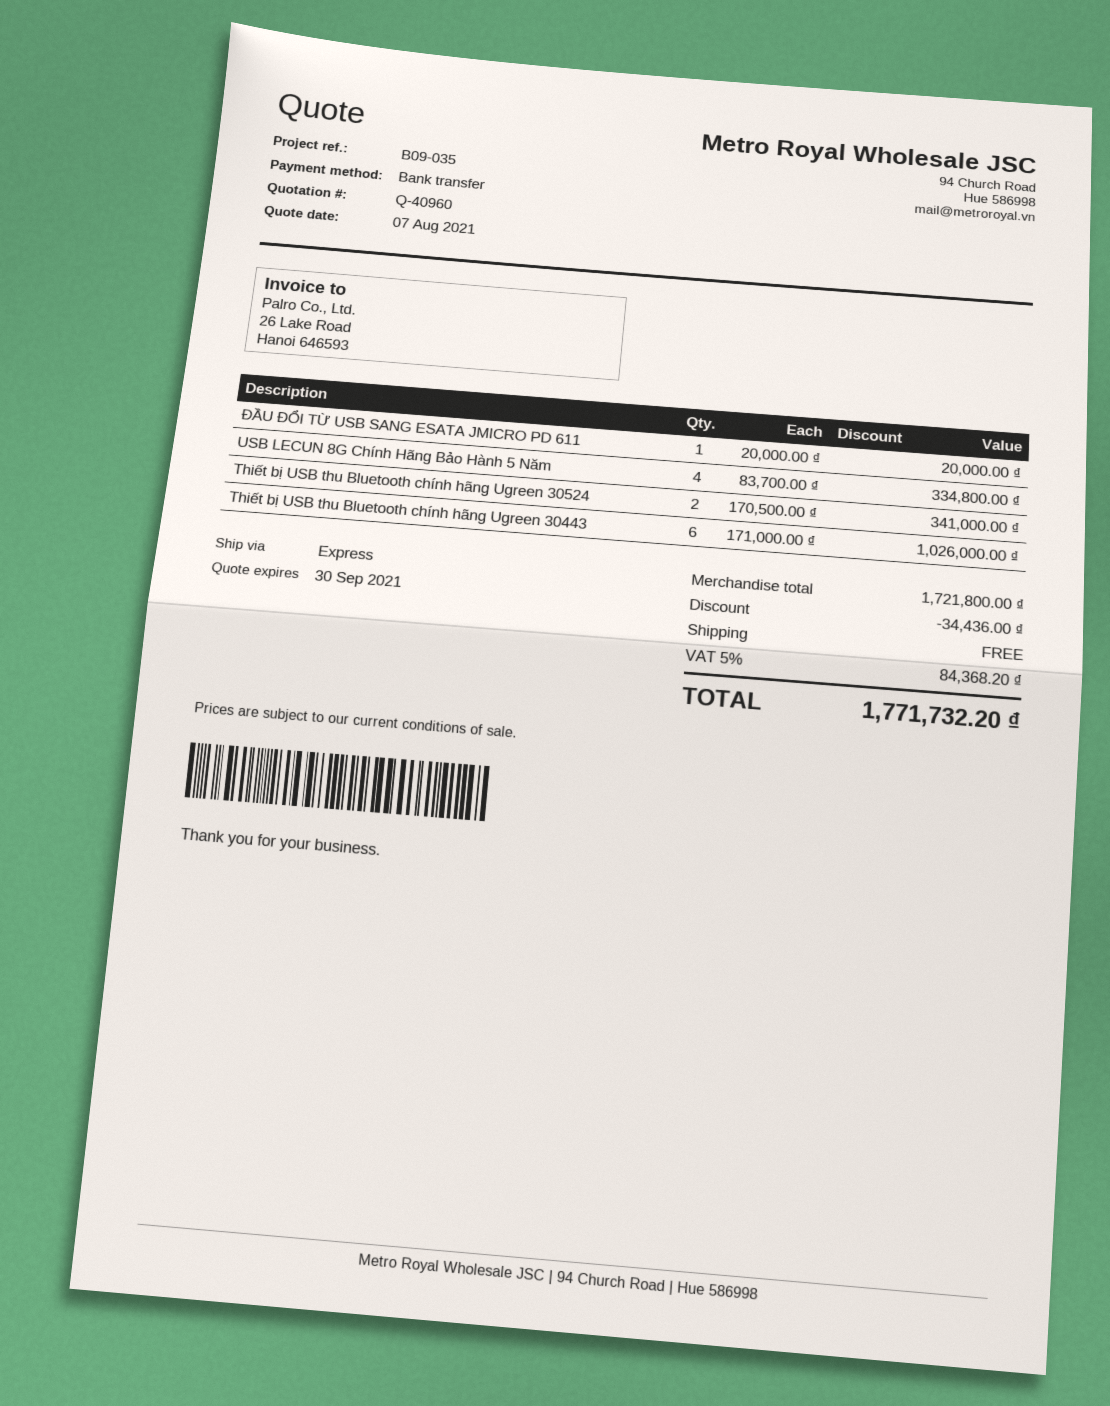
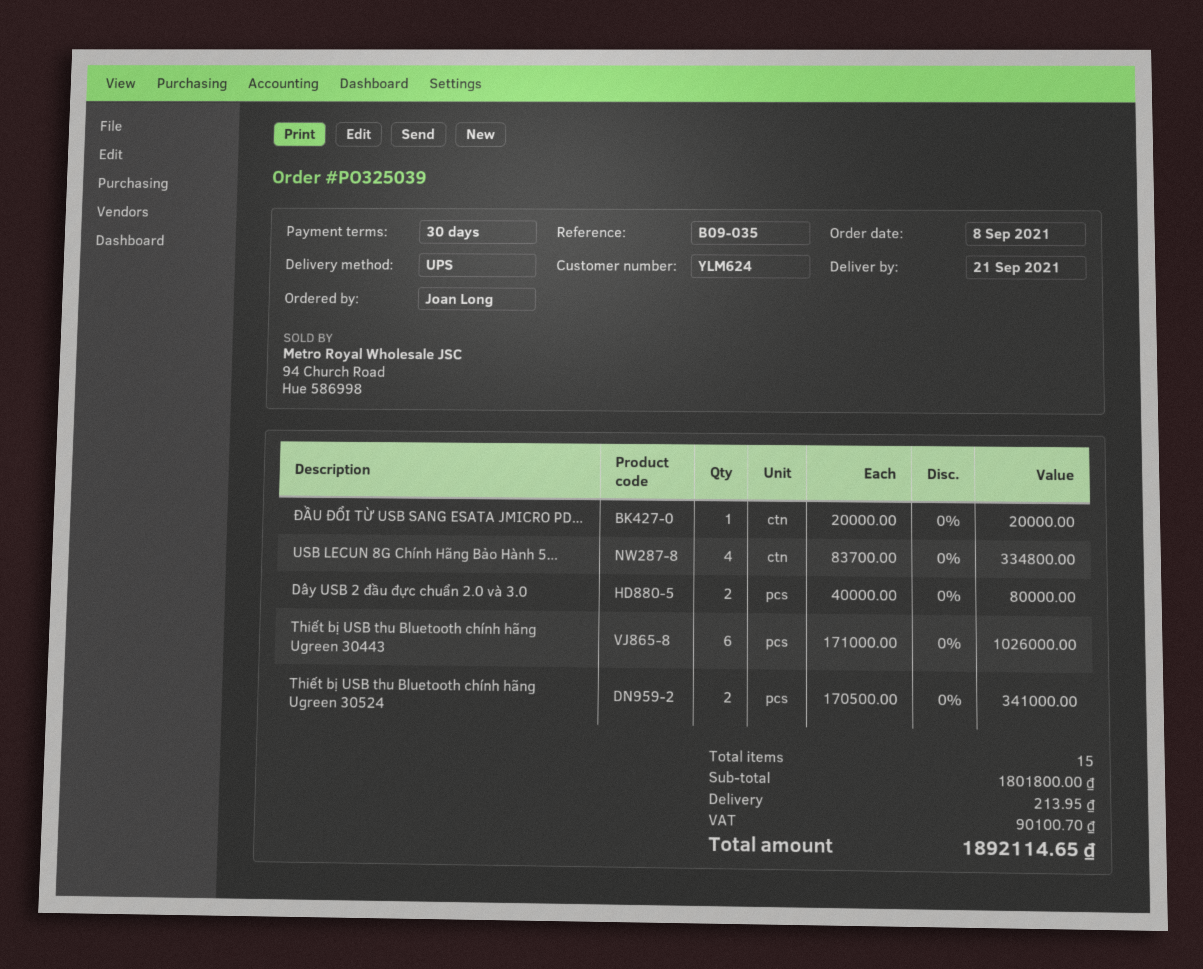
shipping method: express -> UPS
Dây USB 2 đầu đực chuẩn 2.0 và 3.0: none -> 2 x 40000.00 = 80000.00
subtotal: 1721800.00 -> 1801800.00
discount: 34436.00 -> none
shipping: 0.00 -> 213.95
tax: 84368.20 -> 90100.70
total: 1771732.20 -> 1892114.65

